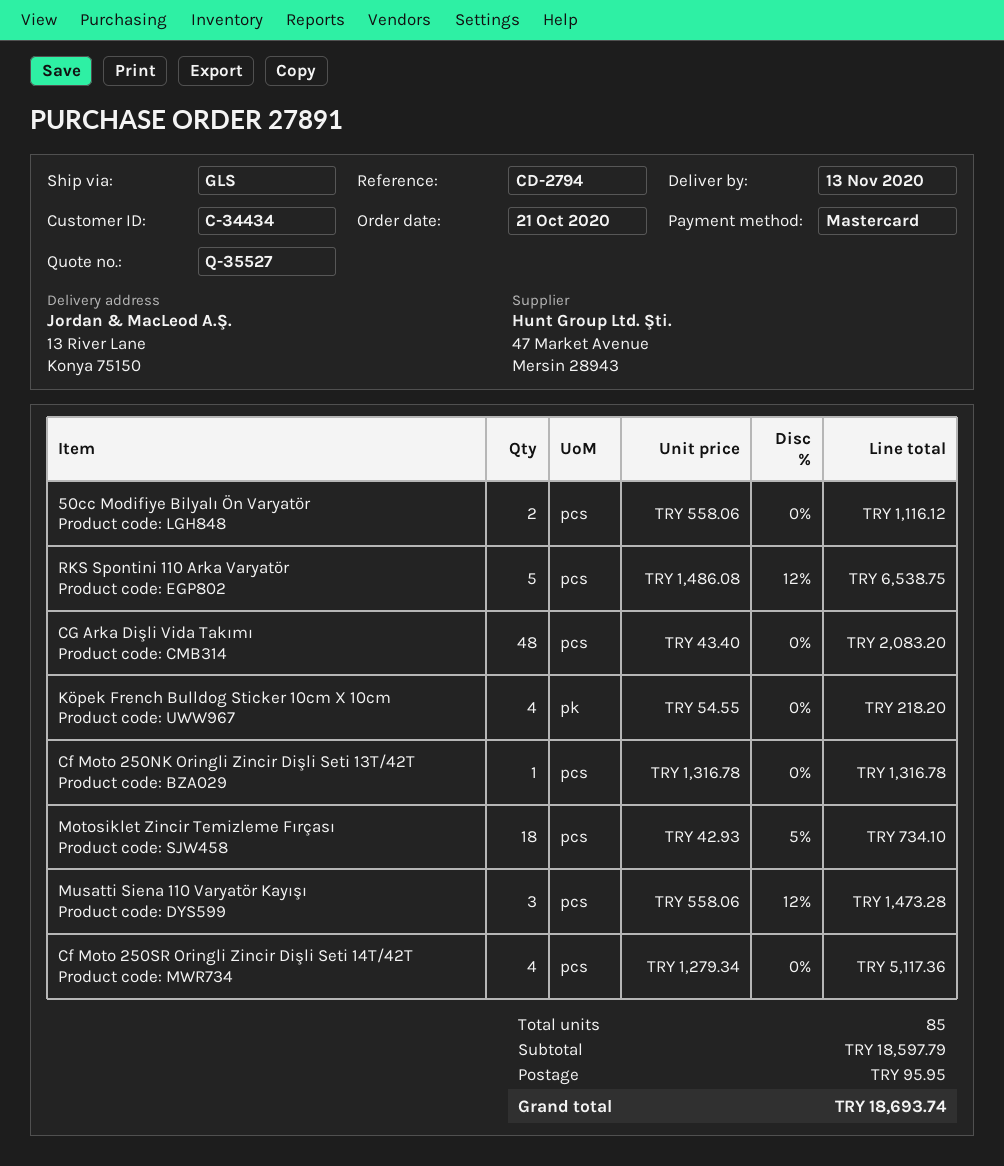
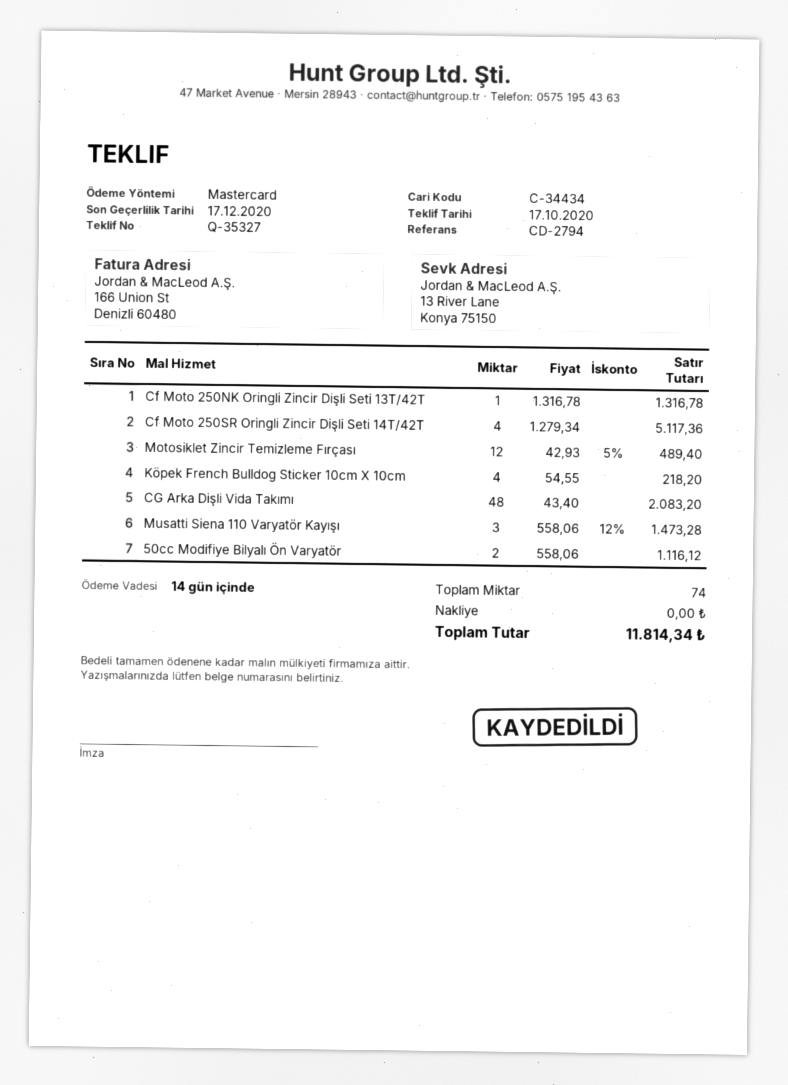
quote number: Q-35527 -> Q-35327
RKS Spontini 110 Arka Varyatör: 5 x 1486.08 - 12% = 6538.75 -> none
Motosiklet Zincir Temizleme Fırçası: 18 x 42.93 - 5% = 734.10 -> 12 x 42.93 - 5% = 489.40
total quantity: 85 -> 74
shipping: 95.95 -> 0.00
total: 18693.74 -> 11814.34

